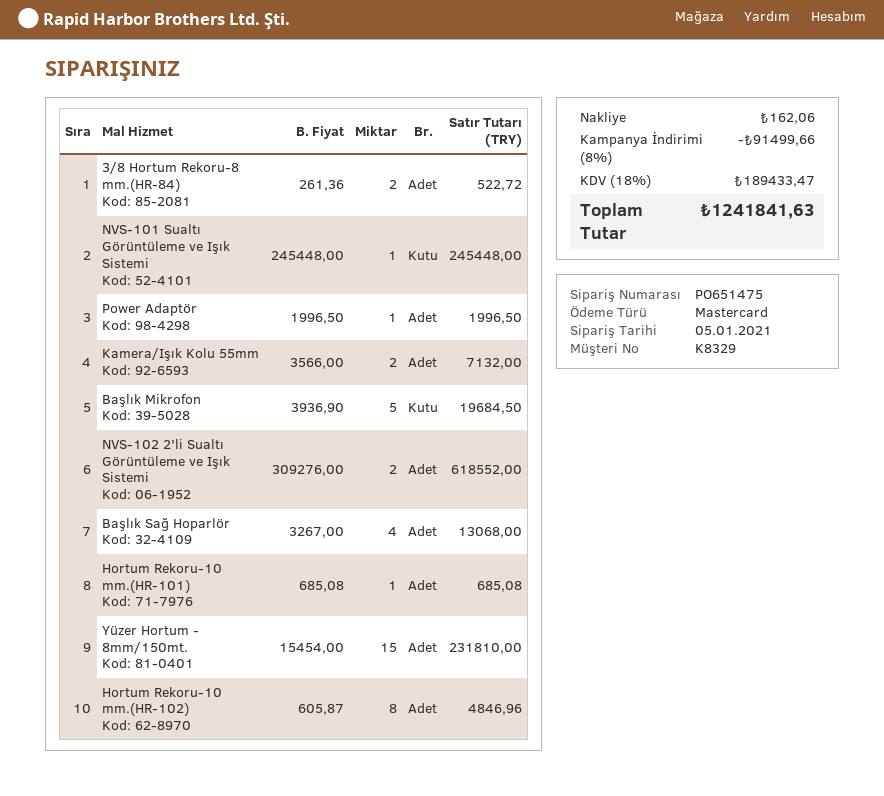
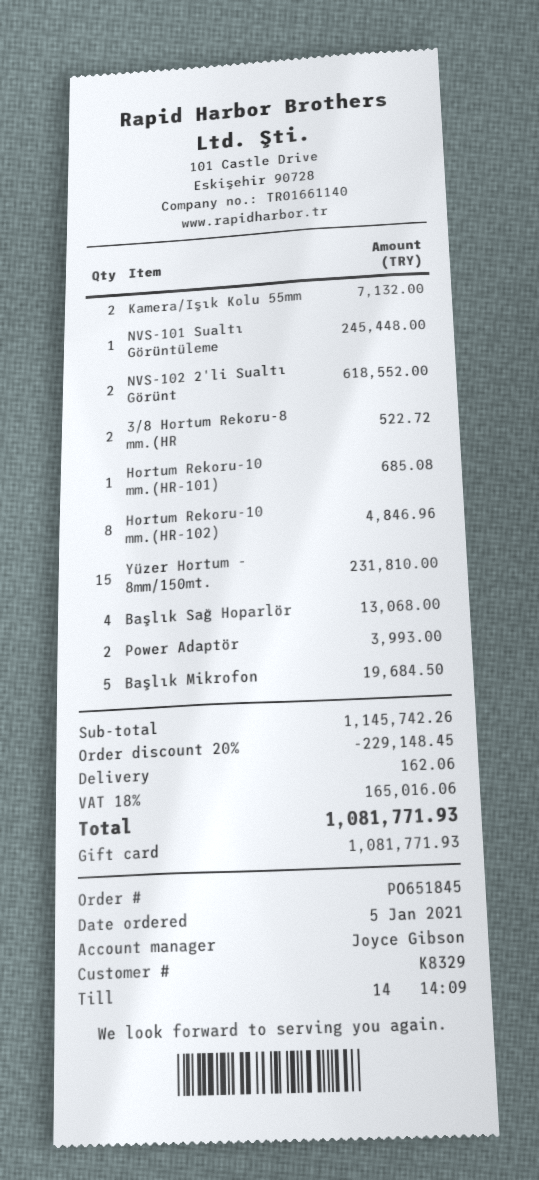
order number: PO651475 -> PO651845
payment method: Mastercard -> gift card
Power Adaptör: 1 for 1996.50 -> 2 for 3993.00
discount: 8% = 91499.66 -> 20% = 229148.45
tax: 18% = 189433.47 -> 18% = 165016.06
total: 1241841.63 -> 1081771.93

